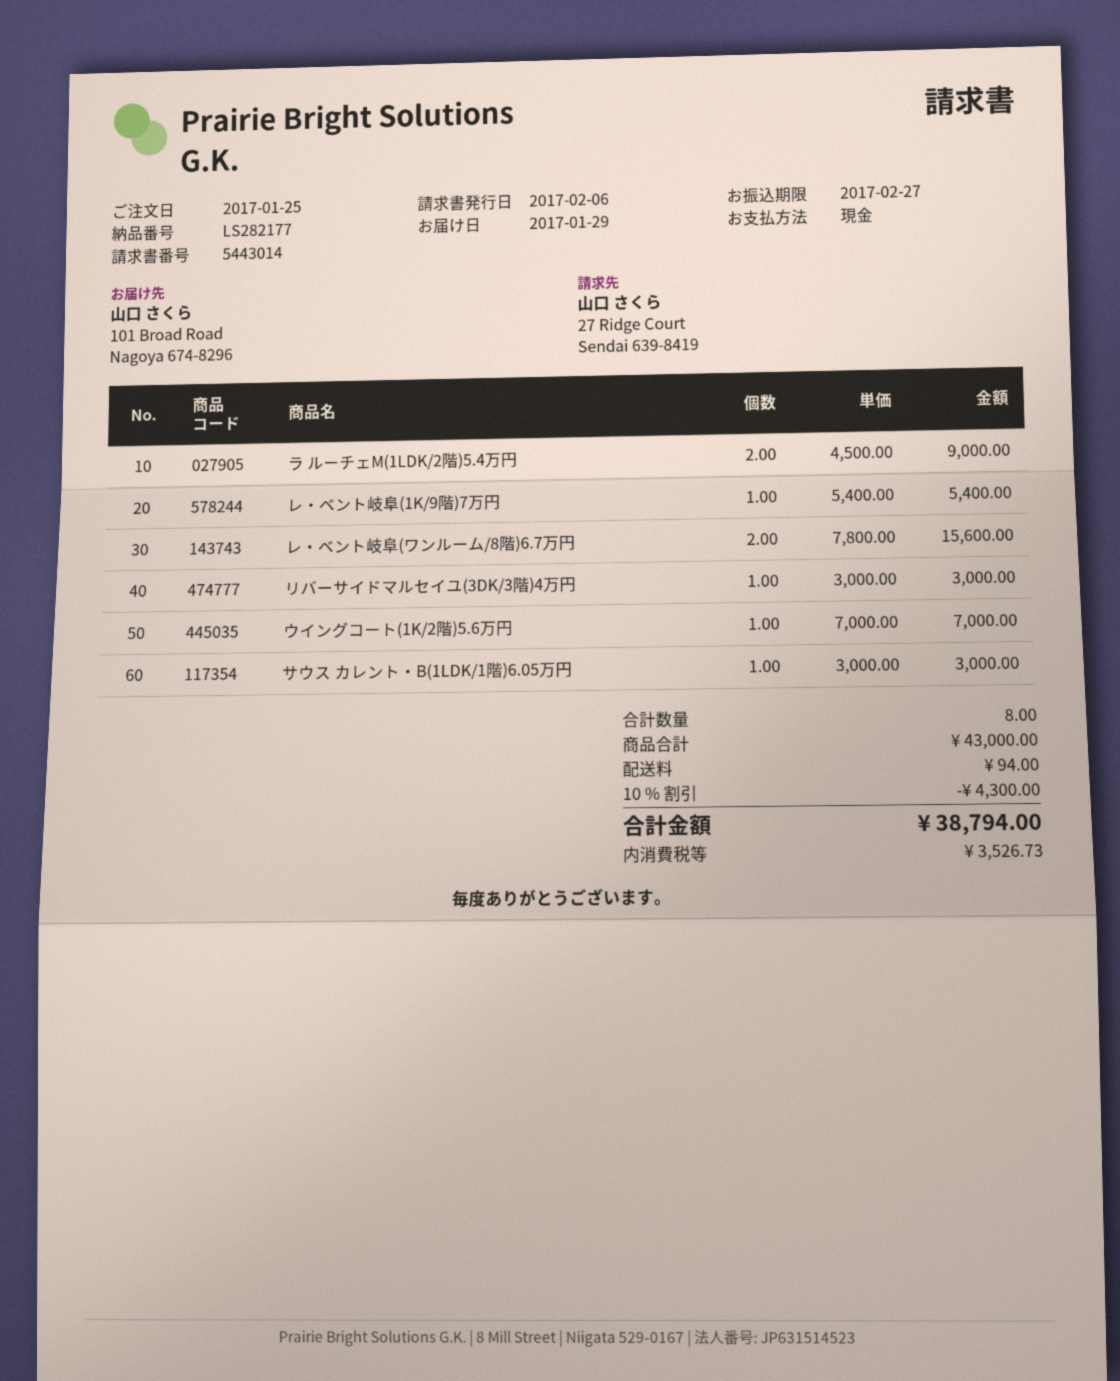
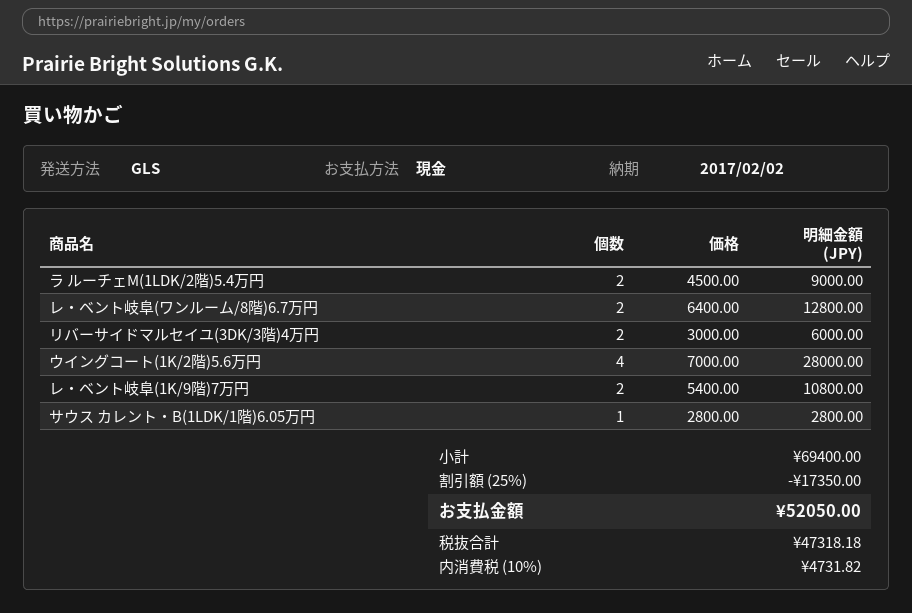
delivery date: 2017-01-29 -> 2017-02-02
レ・ベント岐阜(1K/9階)7万円: 1 x 5400.00 = 5400.00 -> 2 x 5400.00 = 10800.00
レ・ベント岐阜(ワンルーム/8階)6.7万円: 2 x 7800.00 = 15600.00 -> 2 x 6400.00 = 12800.00
リバーサイドマルセイユ(3DK/3階)4万円: 1 x 3000.00 = 3000.00 -> 2 x 3000.00 = 6000.00
ウイングコート(1K/2階)5.6万円: 1 x 7000.00 = 7000.00 -> 4 x 7000.00 = 28000.00
サウス カレント・B(1LDK/1階)6.05万円: 1 x 3000.00 = 3000.00 -> 1 x 2800.00 = 2800.00
subtotal: 43000.00 -> 69400.00
discount: 10% = 4300.00 -> 25% = 17350.00
shipping: 94.00 -> none
tax: 3526.73 -> 4731.82
total: 38794.00 -> 52050.00

